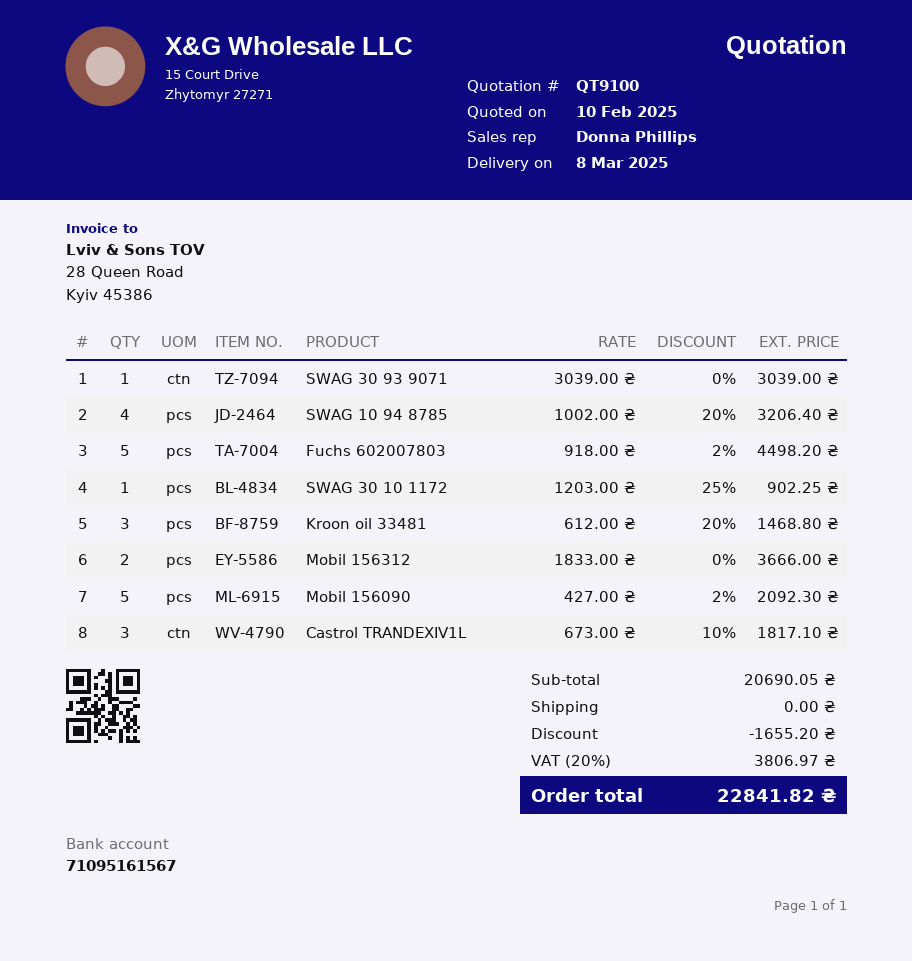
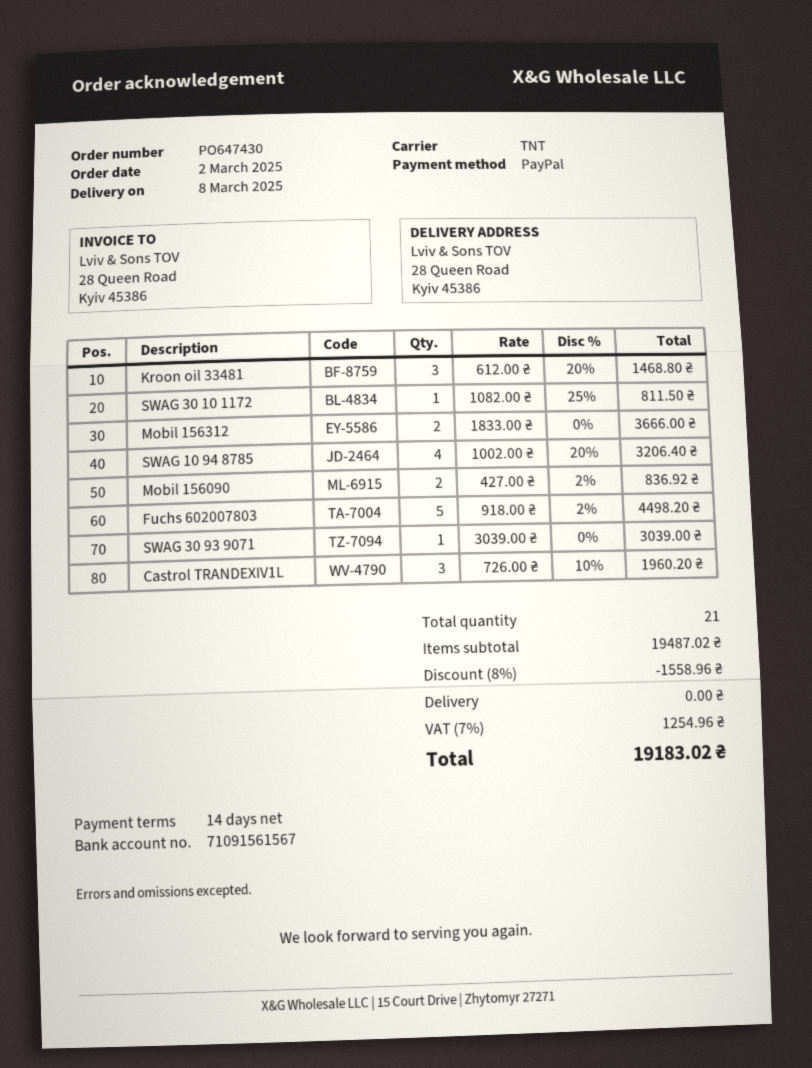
bank account: 71095161567 -> 71091561567
SWAG 30 10 1172: 1 x 1203.00 - 25% = 902.25 -> 1 x 1082.00 - 25% = 811.50
Mobil 156090: 5 x 427.00 - 2% = 2092.30 -> 2 x 427.00 - 2% = 836.92
Castrol TRANDEXIV1L: 3 x 673.00 - 10% = 1817.10 -> 3 x 726.00 - 10% = 1960.20
subtotal: 20690.05 -> 19487.02
discount: 1655.20 -> 1558.96
tax: 20% = 3806.97 -> 7% = 1254.96
total: 22841.82 -> 19183.02

